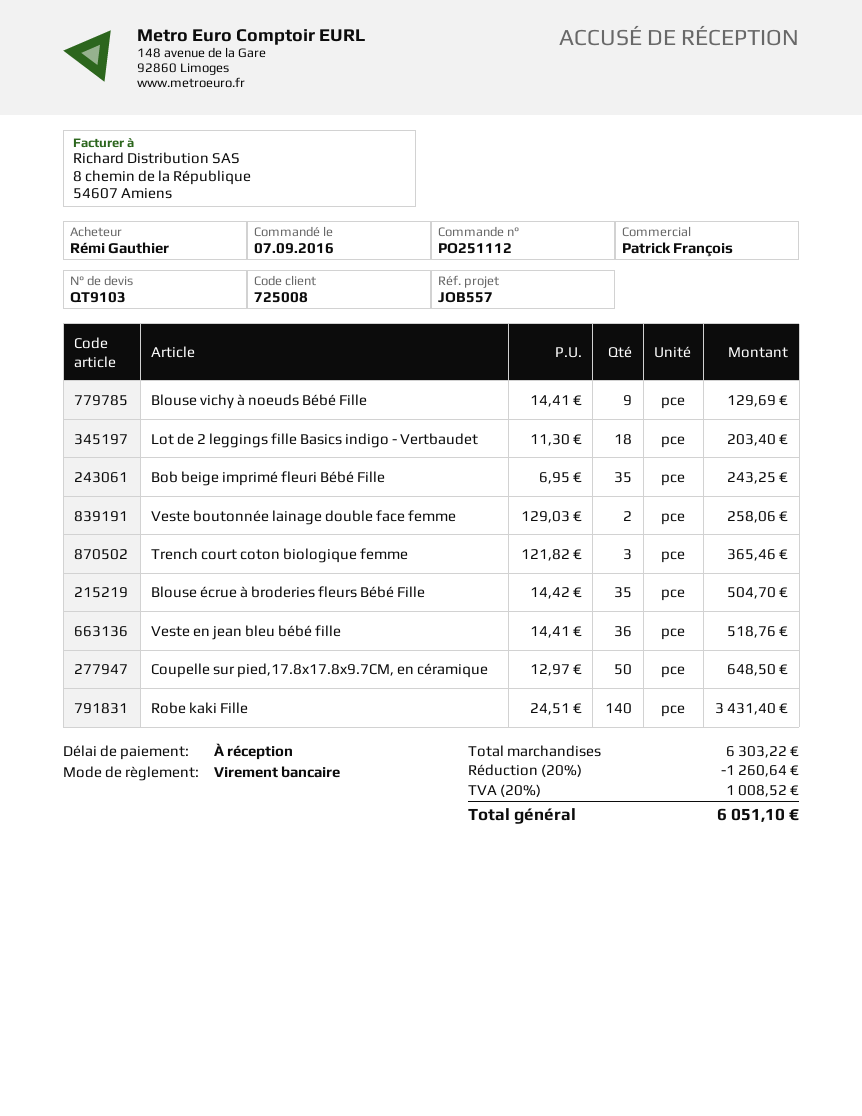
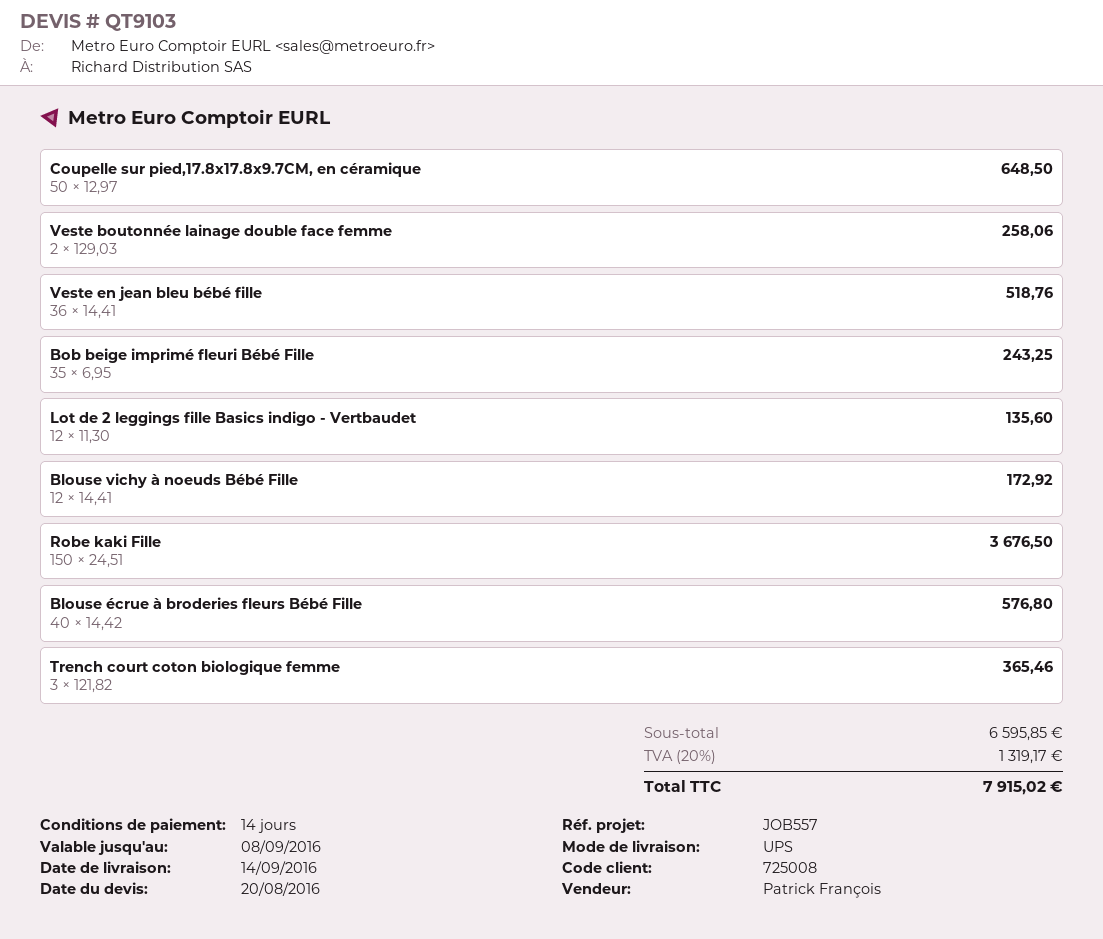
payment terms: on receipt -> 14 days
Blouse vichy à noeuds Bébé Fille: 9 x 14.41 = 129.69 -> 12 x 14.41 = 172.92
Lot de 2 leggings fille Basics indigo - Vertbaudet: 18 x 11.30 = 203.40 -> 12 x 11.30 = 135.60
Blouse écrue à broderies fleurs Bébé Fille: 35 x 14.42 = 504.70 -> 40 x 14.42 = 576.80
Robe kaki Fille: 140 x 24.51 = 3431.40 -> 150 x 24.51 = 3676.50
subtotal: 6303.22 -> 6595.85
discount: 20% = 1260.64 -> none
tax: 20% = 1008.52 -> 20% = 1319.17
total: 6051.10 -> 7915.02

